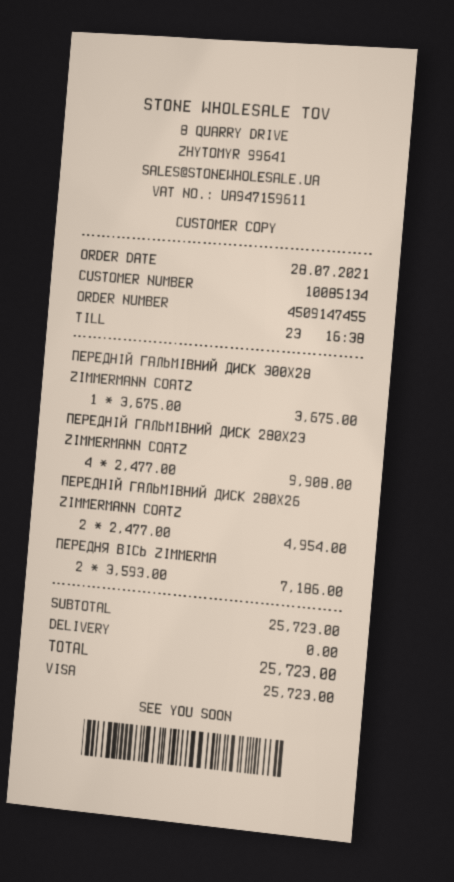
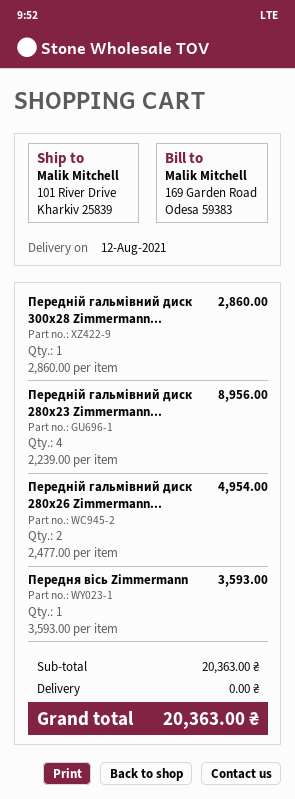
ПЕРЕДНІЙ ГАЛЬМІВНИЙ ДИСК 300X28 ZIMMERMANN COATZ: 1 x 3675.00 = 3675.00 -> 1 x 2860.00 = 2860.00
ПЕРЕДНІЙ ГАЛЬМІВНИЙ ДИСК 280X23 ZIMMERMANN COATZ: 4 x 2477.00 = 9908.00 -> 4 x 2239.00 = 8956.00
ПЕРЕДНЯ ВІСЬ ZIMMERMA: 2 x 3593.00 = 7186.00 -> 1 x 3593.00 = 3593.00
subtotal: 25723.00 -> 20363.00
total: 25723.00 -> 20363.00

